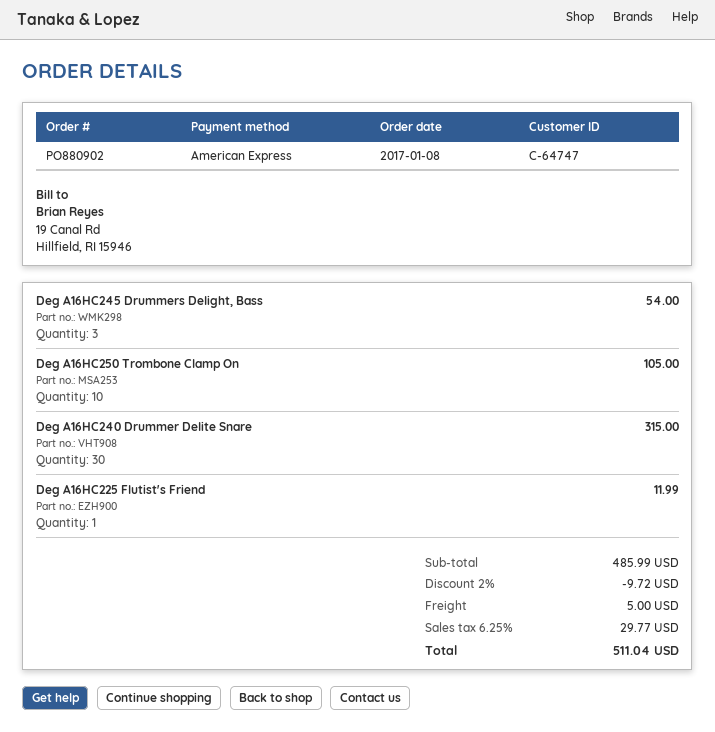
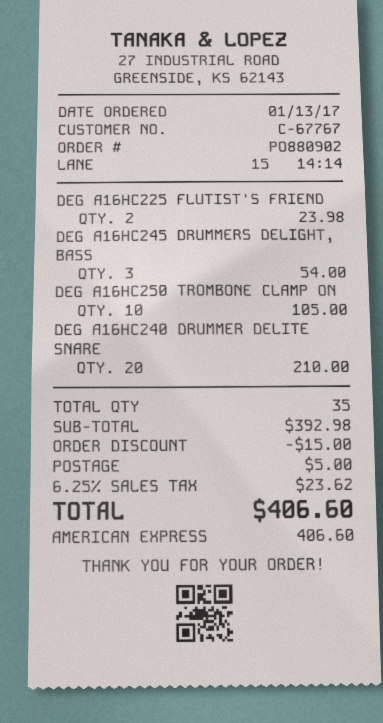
order date: 2017-01-08 -> 2017-01-13
customer number: C-64747 -> C-67767
Deg A16HC240 Drummer Delite Snare: 30 for 315.00 -> 20 for 210.00
Deg A16HC225 Flutist's Friend: 1 for 11.99 -> 2 for 23.98
subtotal: 485.99 -> 392.98
discount: 9.72 -> 15.00
tax: 6.25% = 29.77 -> 6.25% = 23.62
total: 511.04 -> 406.60

